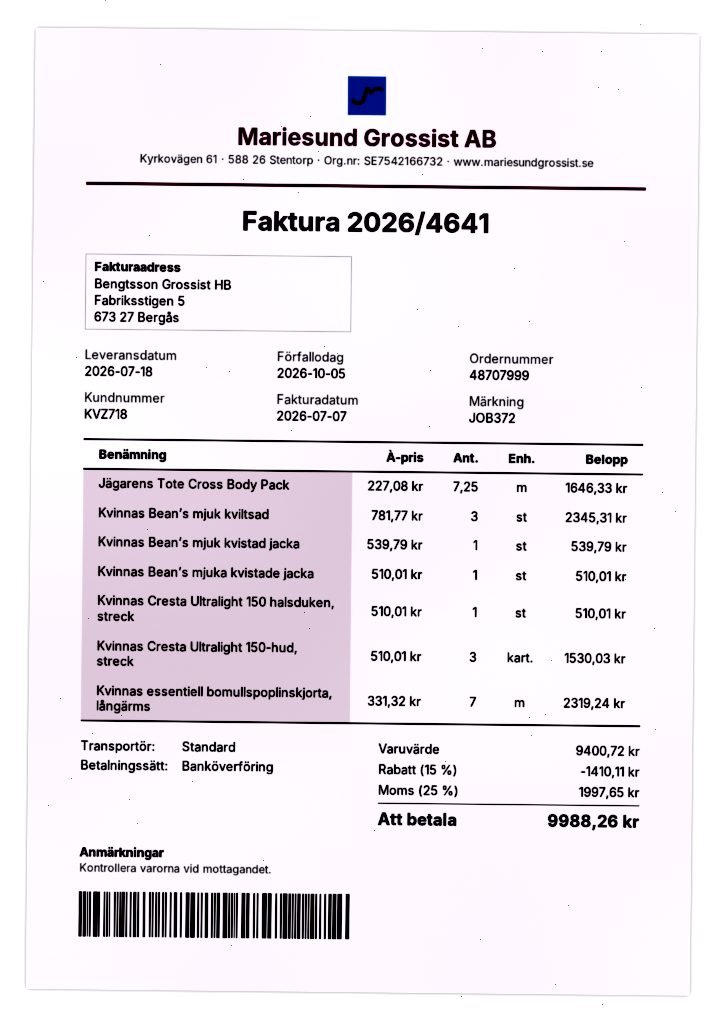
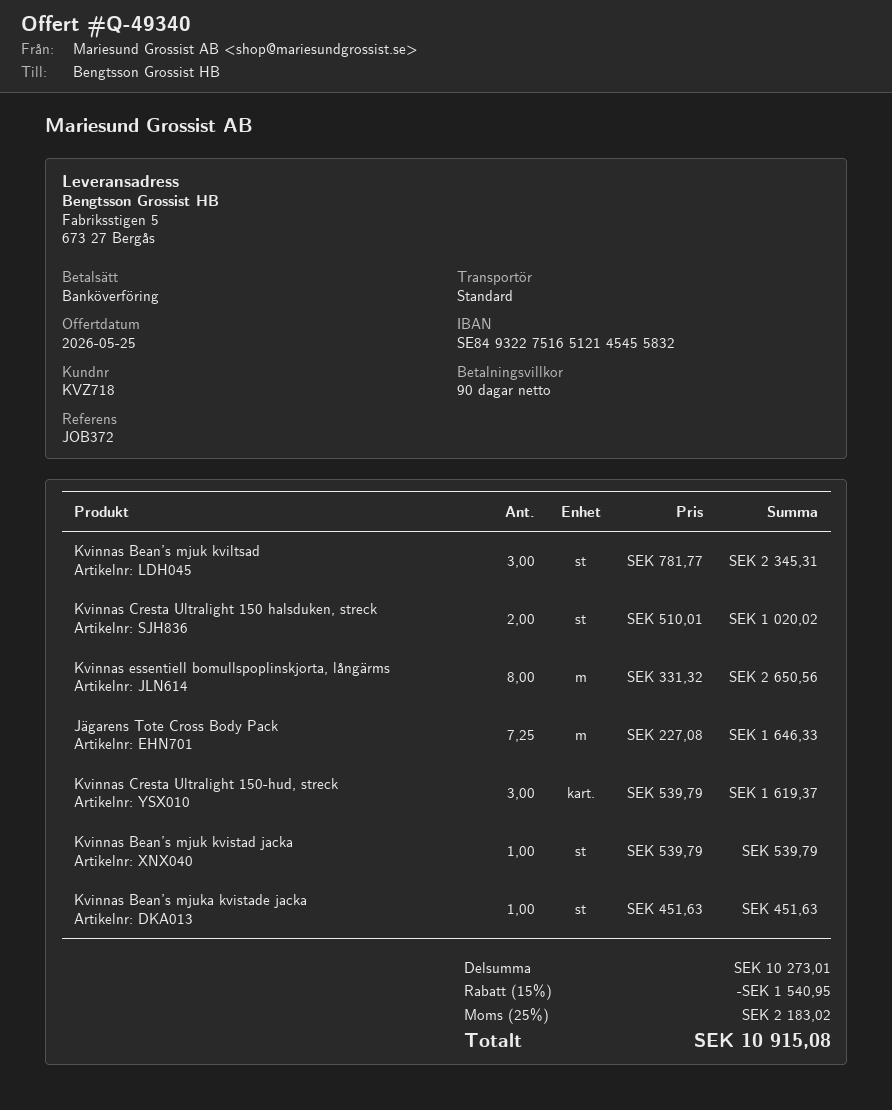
Kvinnas Bean’s mjuka kvistade jacka: 1 x 510.01 = 510.01 -> 1 x 451.63 = 451.63
Kvinnas Cresta Ultralight 150 halsduken, streck: 1 x 510.01 = 510.01 -> 2 x 510.01 = 1020.02
Kvinnas Cresta Ultralight 150-hud, streck: 3 x 510.01 = 1530.03 -> 3 x 539.79 = 1619.37
Kvinnas essentiell bomullspoplinskjorta, långärms: 7 x 331.32 = 2319.24 -> 8 x 331.32 = 2650.56
subtotal: 9400.72 -> 10273.01
discount: 15% = 1410.11 -> 15% = 1540.95
tax: 25% = 1997.65 -> 25% = 2183.02
total: 9988.26 -> 10915.08

